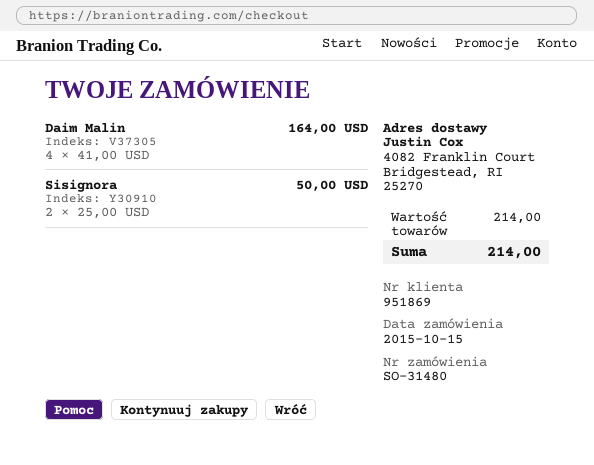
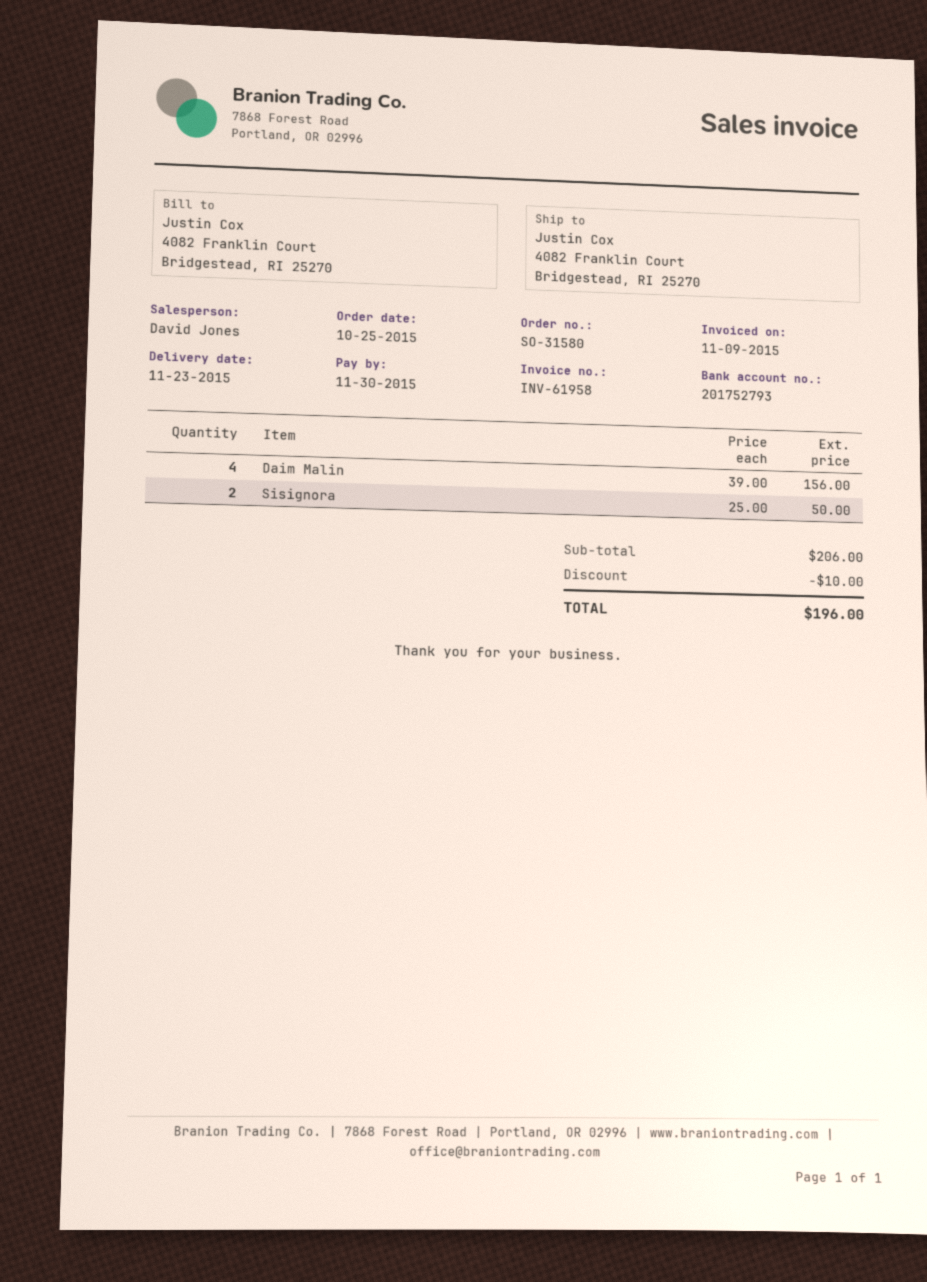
order number: SO-31480 -> SO-31580
order date: 2015-10-15 -> 2015-10-25
Daim Malin: 4 x 41.00 = 164.00 -> 4 x 39.00 = 156.00
subtotal: 214.00 -> 206.00
discount: none -> 10.00
total: 214.00 -> 196.00

